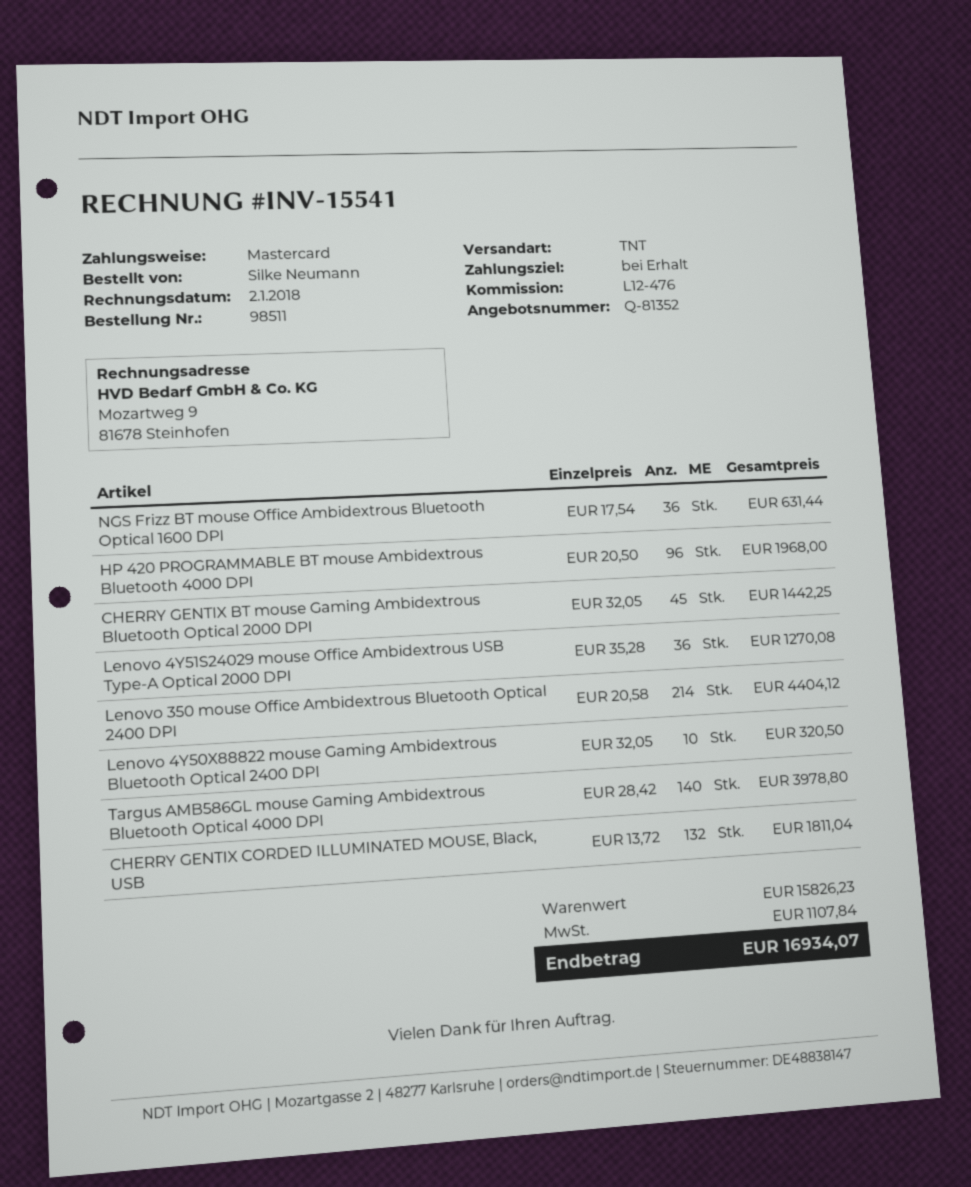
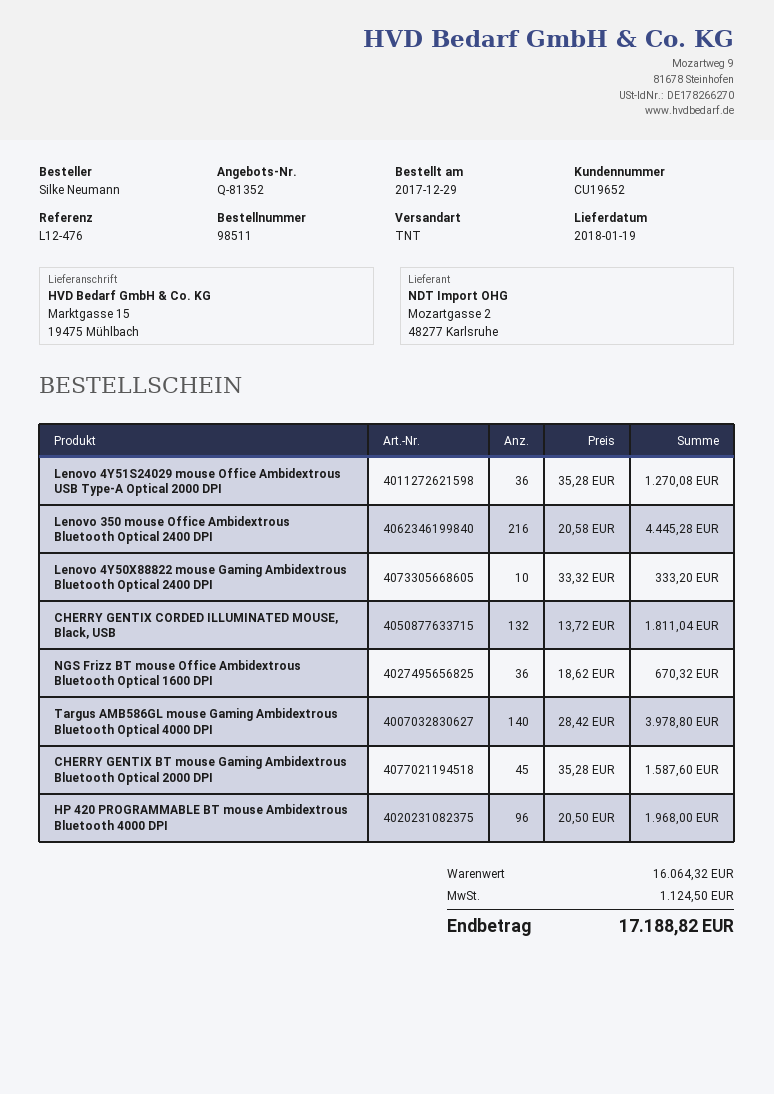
NGS Frizz BT mouse Office Ambidextrous Bluetooth Optical 1600 DPI: 36 x 17.54 = 631.44 -> 36 x 18.62 = 670.32
CHERRY GENTIX BT mouse Gaming Ambidextrous Bluetooth Optical 2000 DPI: 45 x 32.05 = 1442.25 -> 45 x 35.28 = 1587.60
Lenovo 350 mouse Office Ambidextrous Bluetooth Optical 2400 DPI: 214 x 20.58 = 4404.12 -> 216 x 20.58 = 4445.28
Lenovo 4Y50X88822 mouse Gaming Ambidextrous Bluetooth Optical 2400 DPI: 10 x 32.05 = 320.50 -> 10 x 33.32 = 333.20
subtotal: 15826.23 -> 16064.32
tax: 1107.84 -> 1124.50
total: 16934.07 -> 17188.82

